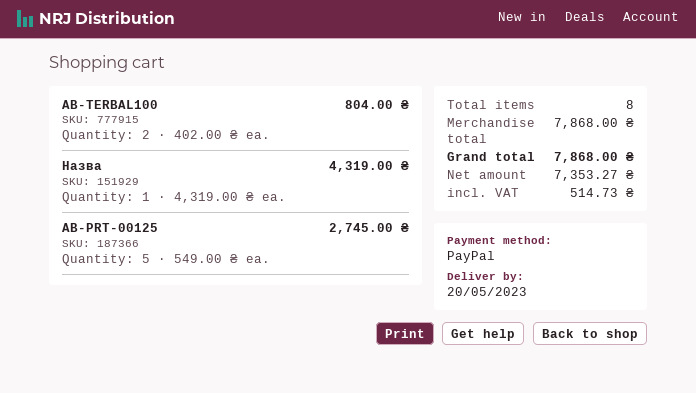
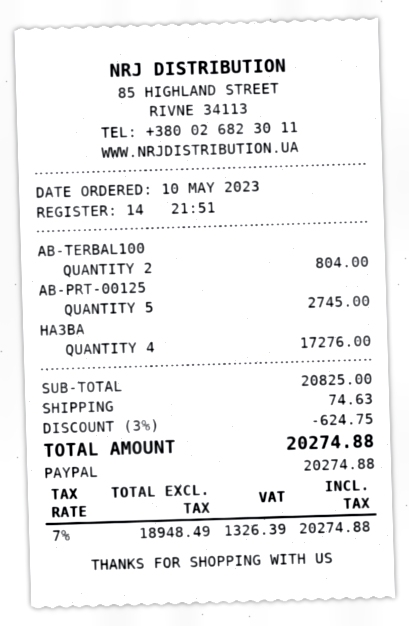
Назва: 1 for 4319.00 -> 4 for 17276.00
subtotal: 7868.00 -> 20825.00
discount: none -> 3% = 624.75
shipping: none -> 74.63
net: 7353.27 -> 18948.49
tax: 514.73 -> 1326.39
total: 7868.00 -> 20274.88

